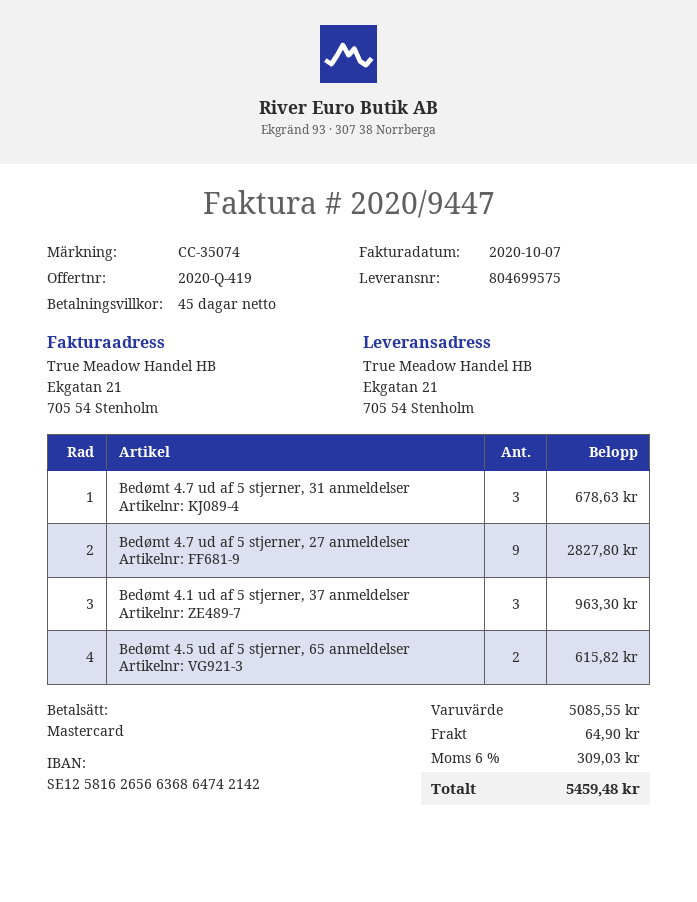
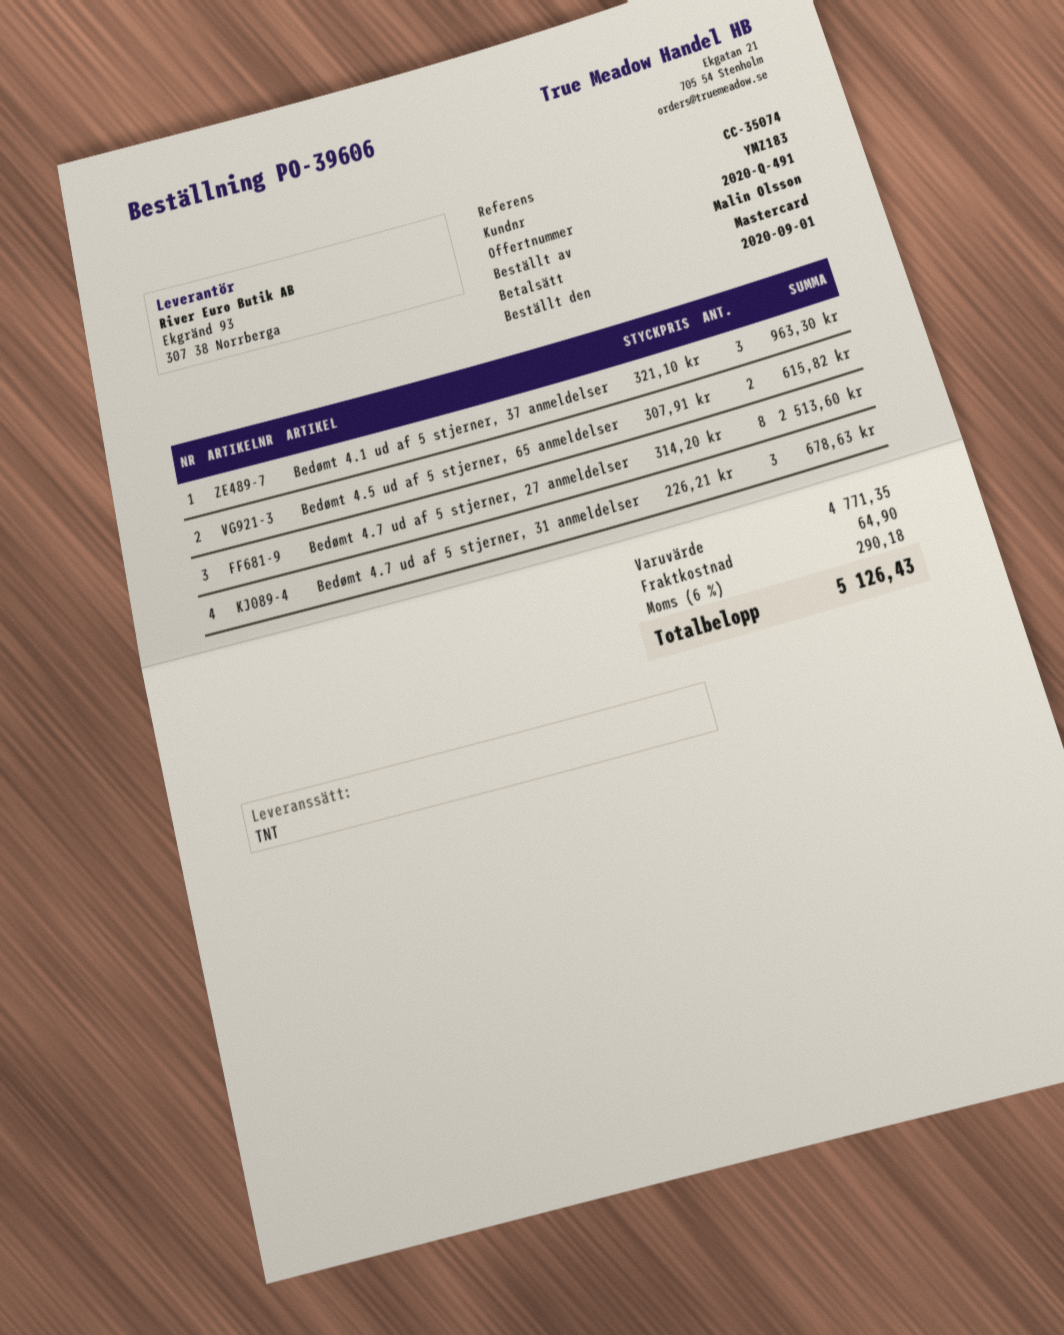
quote number: 2020-Q-419 -> 2020-Q-491
Bedømt 4.7 ud af 5 stjerner, 27 anmeldelser: 9 for 2827.80 -> 8 for 2513.60
subtotal: 5085.55 -> 4771.35
tax: 6% = 309.03 -> 6% = 290.18
total: 5459.48 -> 5126.43

